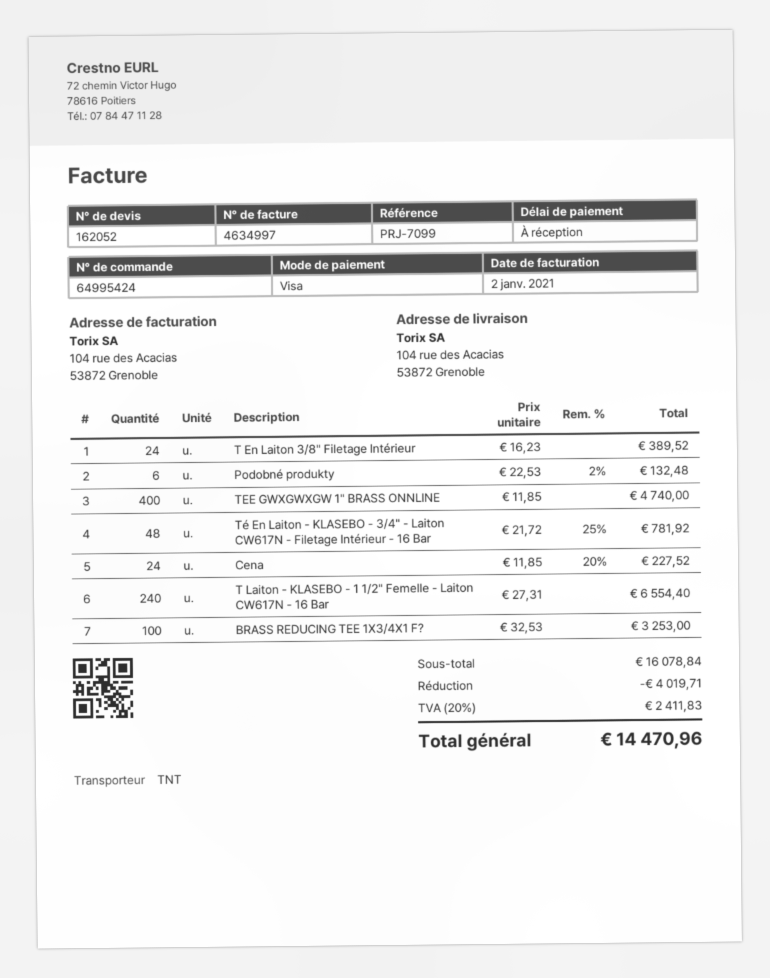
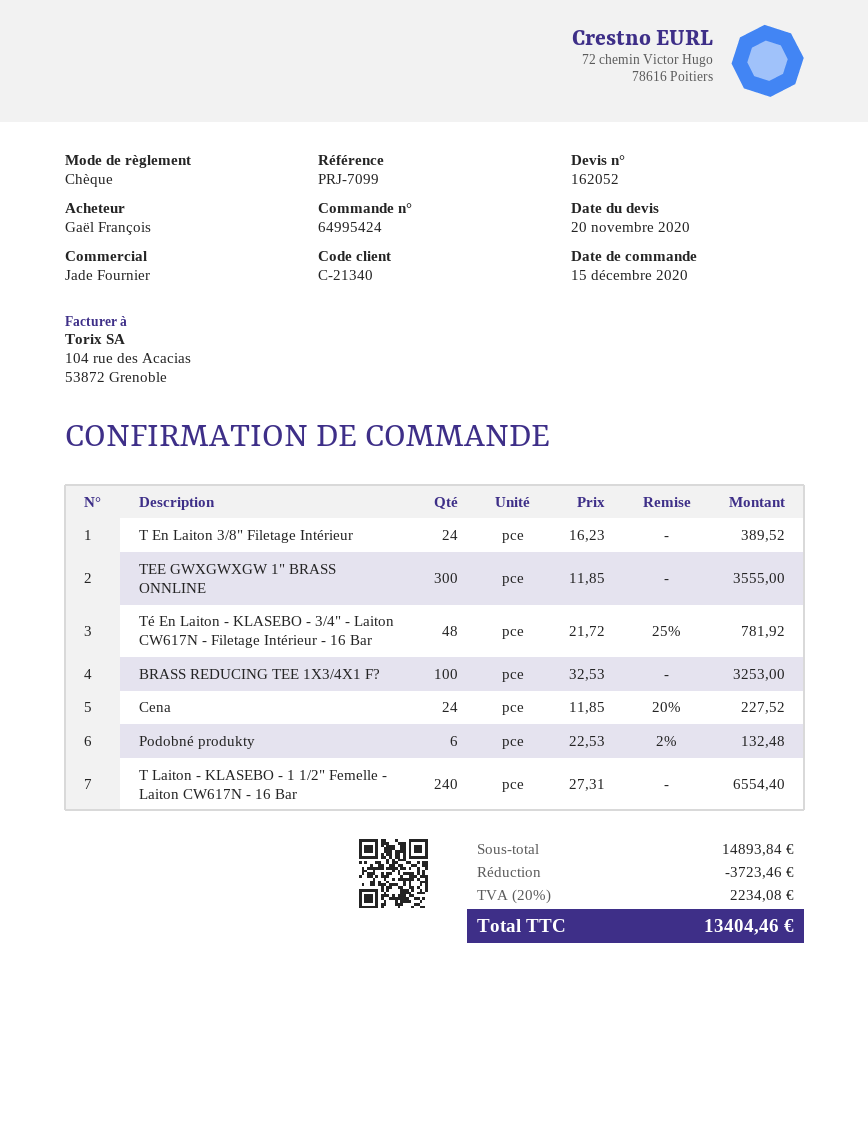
payment method: Visa -> cheque
TEE GWXGWXGW 1" BRASS ONNLINE: 400 x 11.85 = 4740.00 -> 300 x 11.85 = 3555.00
subtotal: 16078.84 -> 14893.84
discount: 4019.71 -> 3723.46
tax: 20% = 2411.83 -> 20% = 2234.08
total: 14470.96 -> 13404.46

